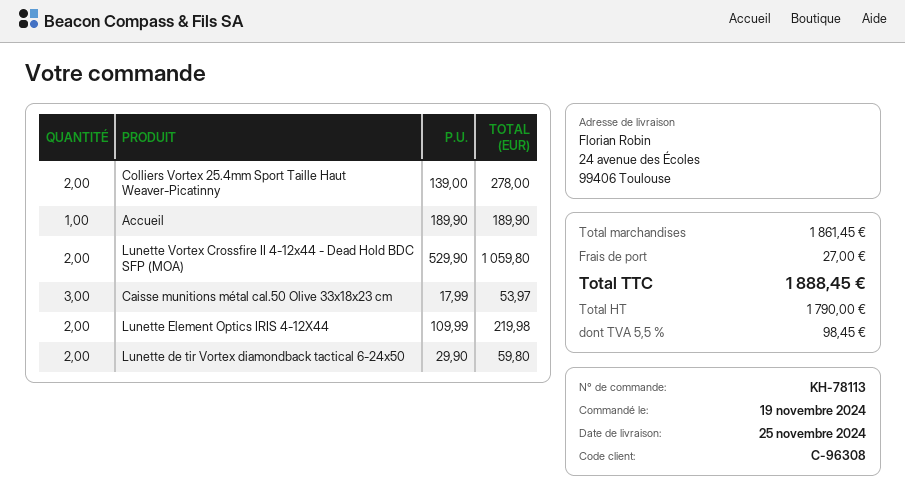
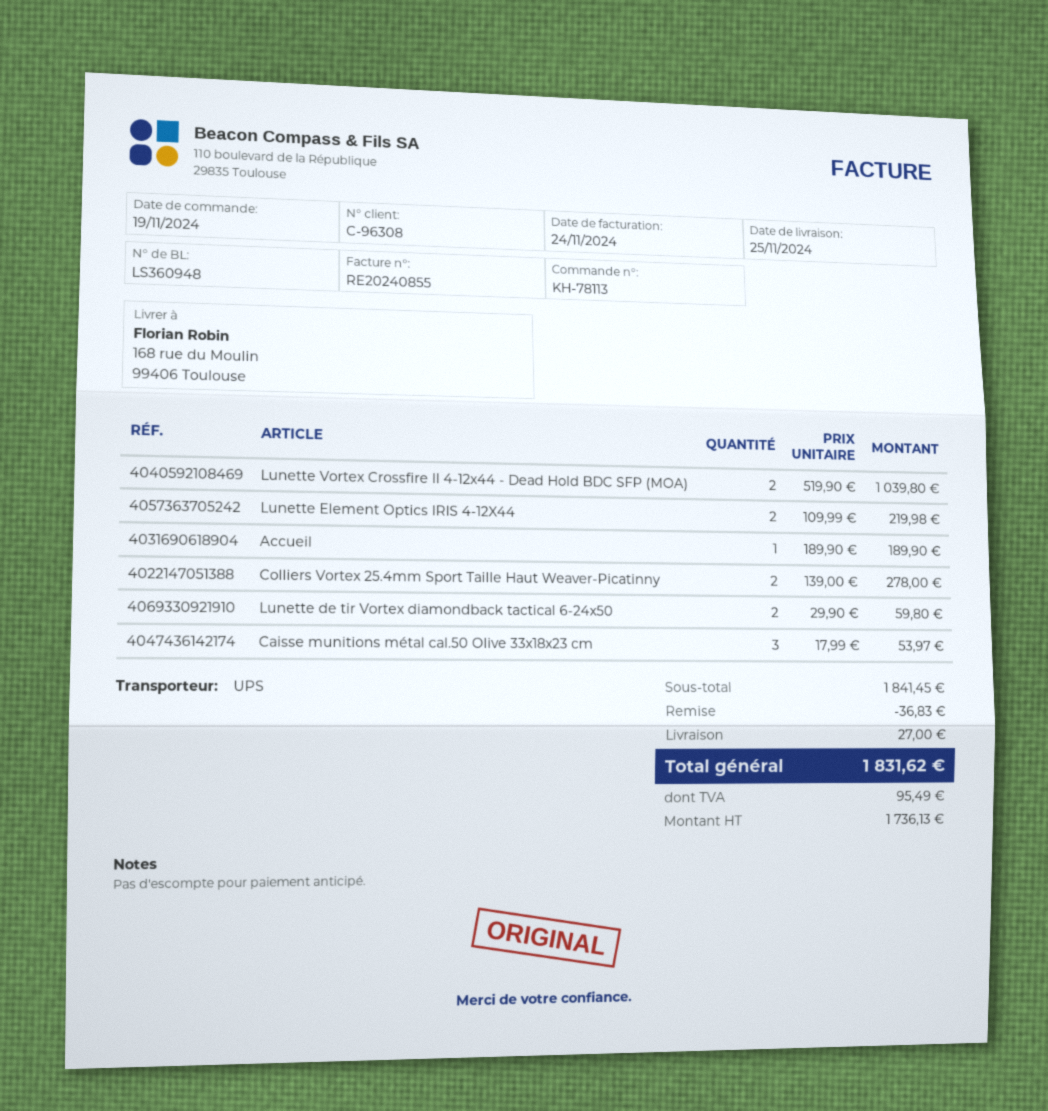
ship to: 24 avenue des Écoles, 99406 Toulouse -> 168 rue du Moulin, 99406 Toulouse
Lunette Vortex Crossfire II 4-12x44 - Dead Hold BDC SFP (MOA): 2 x 529.90 = 1059.80 -> 2 x 519.90 = 1039.80
subtotal: 1861.45 -> 1841.45
discount: none -> 36.83
net: 1790.00 -> 1736.13
tax: 98.45 -> 95.49
total: 1888.45 -> 1831.62

